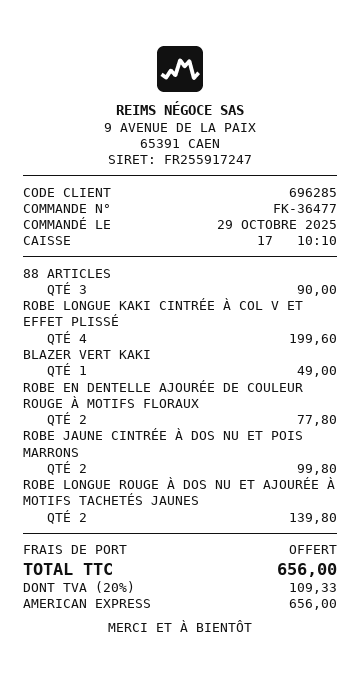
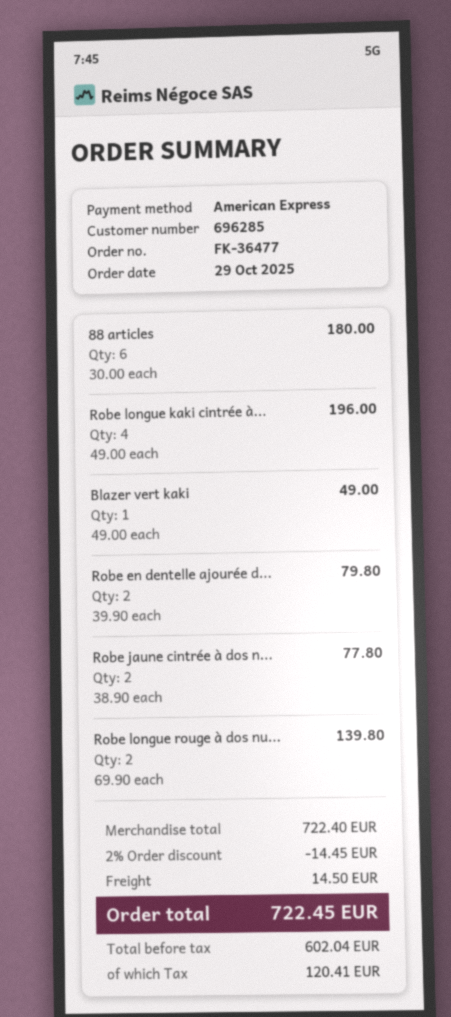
88 ARTICLES: 3 for 90.00 -> 6 for 180.00
ROBE LONGUE KAKI CINTRÉE À COL V ET EFFET PLISSÉ: 4 for 199.60 -> 4 for 196.00
ROBE EN DENTELLE AJOURÉE DE COULEUR ROUGE À MOTIFS FLORAUX: 2 for 77.80 -> 2 for 79.80
ROBE JAUNE CINTRÉE À DOS NU ET POIS MARRONS: 2 for 99.80 -> 2 for 77.80
discount: none -> 2% = 14.45
shipping: 0.00 -> 14.50
tax: 109.33 -> 120.41
total: 656.00 -> 722.45

